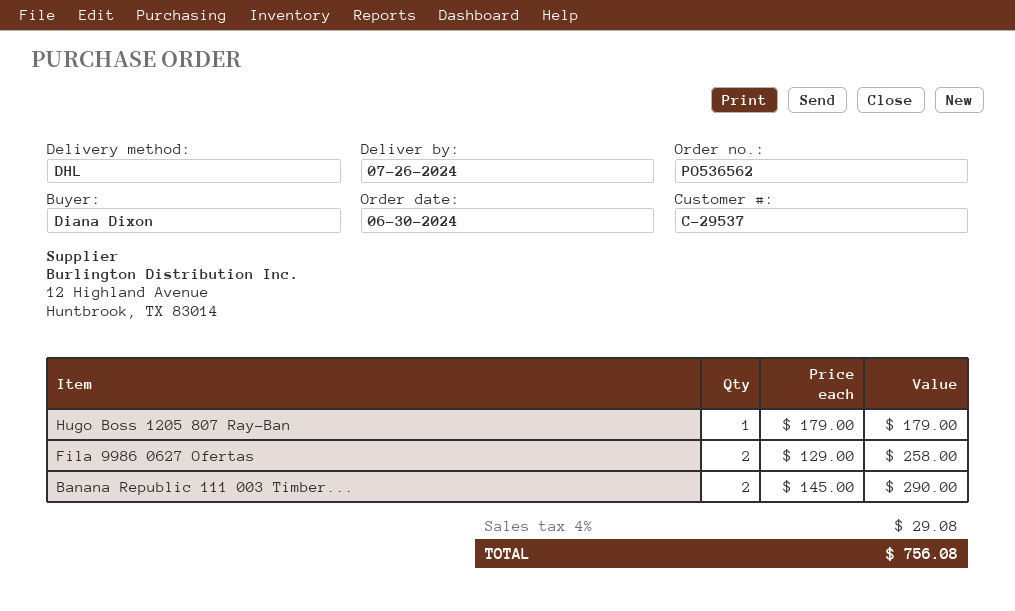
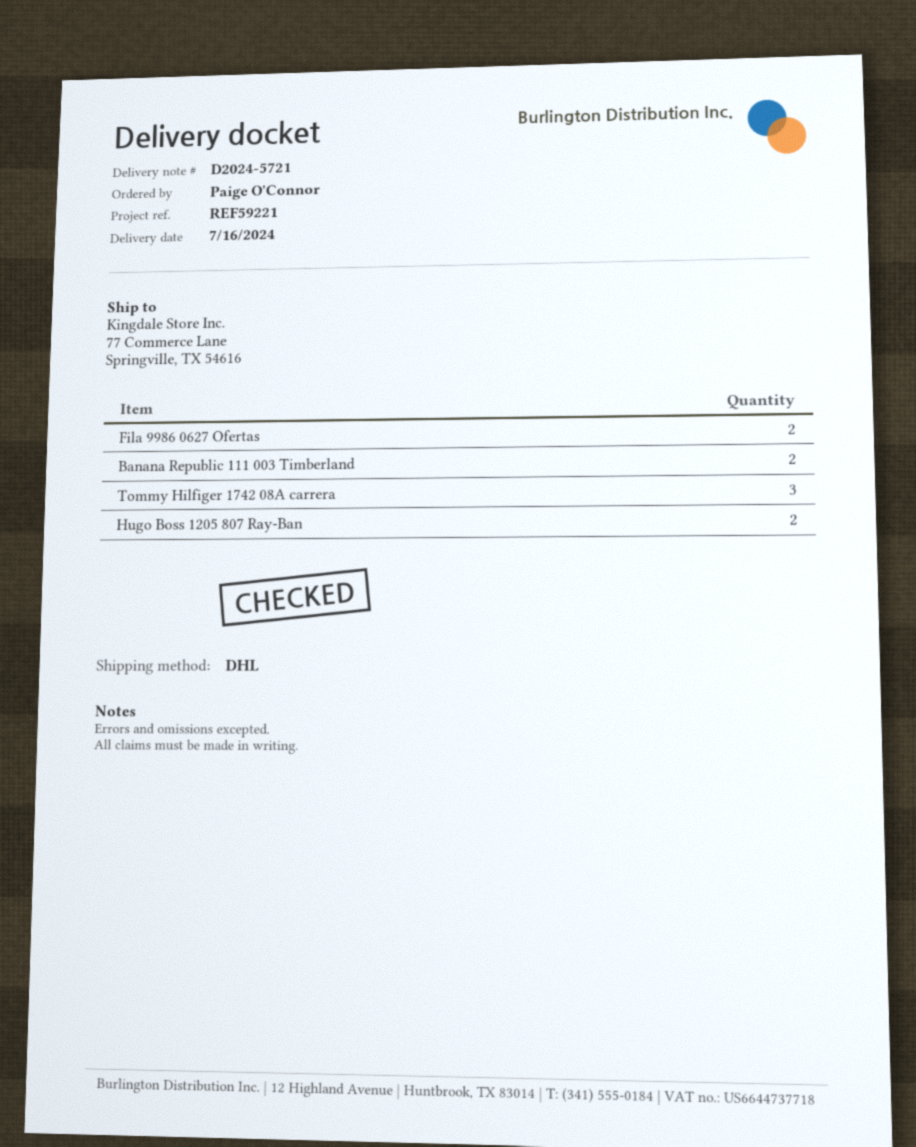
delivery date: 2024-07-26 -> 2024-07-16
ordered by: Diana Dixon -> Paige O'Connor
Hugo Boss 1205 807 Ray-Ban: 1 -> 2
Tommy Hilfiger 1742 08A carrera: none -> 3

